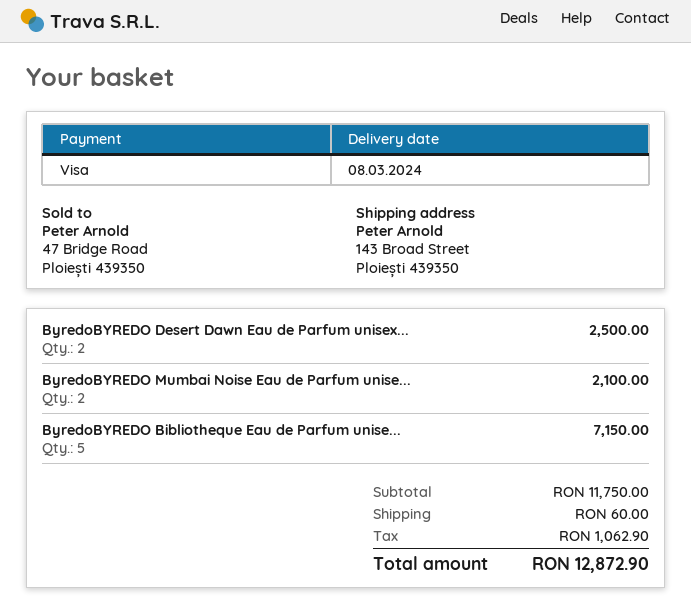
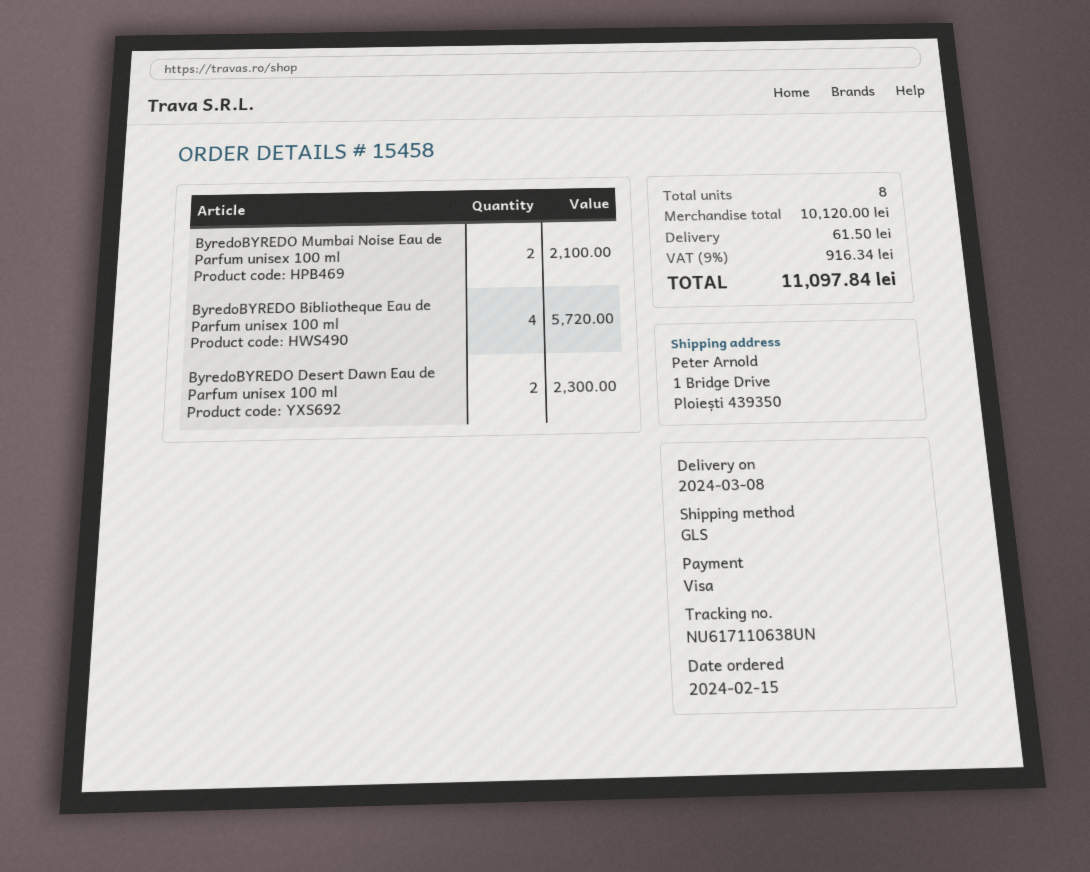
ship to: 143 Broad Street, Ploiești 439350 -> 1 Bridge Drive, Ploiești 439350
ByredoBYREDO Desert Dawn Eau de Parfum unisex...: 2 for 2500.00 -> 2 for 2300.00
ByredoBYREDO Bibliotheque Eau de Parfum unise...: 5 for 7150.00 -> 4 for 5720.00
subtotal: 11750.00 -> 10120.00
shipping: 60.00 -> 61.50
tax: 1062.90 -> 916.34
total: 12872.90 -> 11097.84

